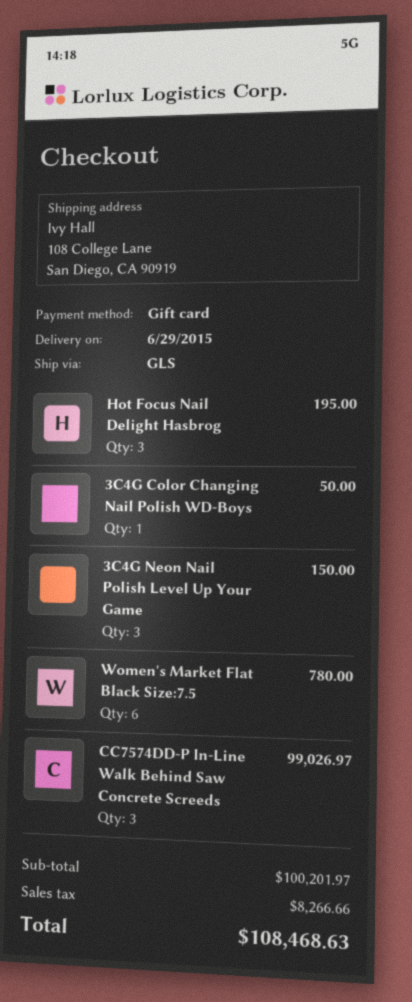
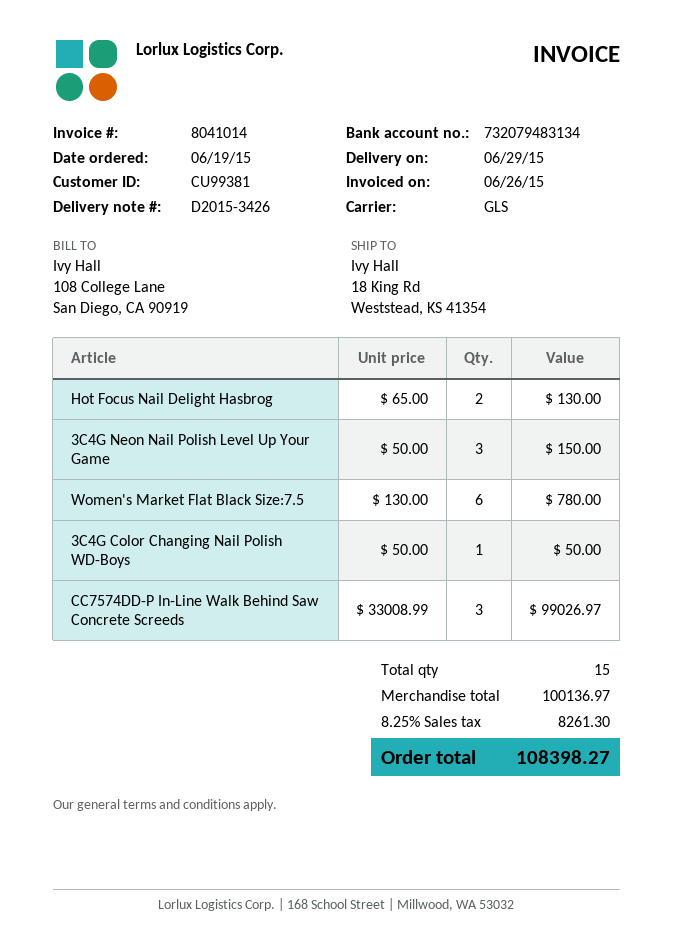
ship to: 108 College Lane, San Diego, CA 90919 -> 18 King Rd, Weststead, KS 41354
Hot Focus Nail Delight Hasbrog: 3 for 195.00 -> 2 for 130.00
subtotal: 100201.97 -> 100136.97
tax: 8266.66 -> 8261.30
total: 108468.63 -> 108398.27

